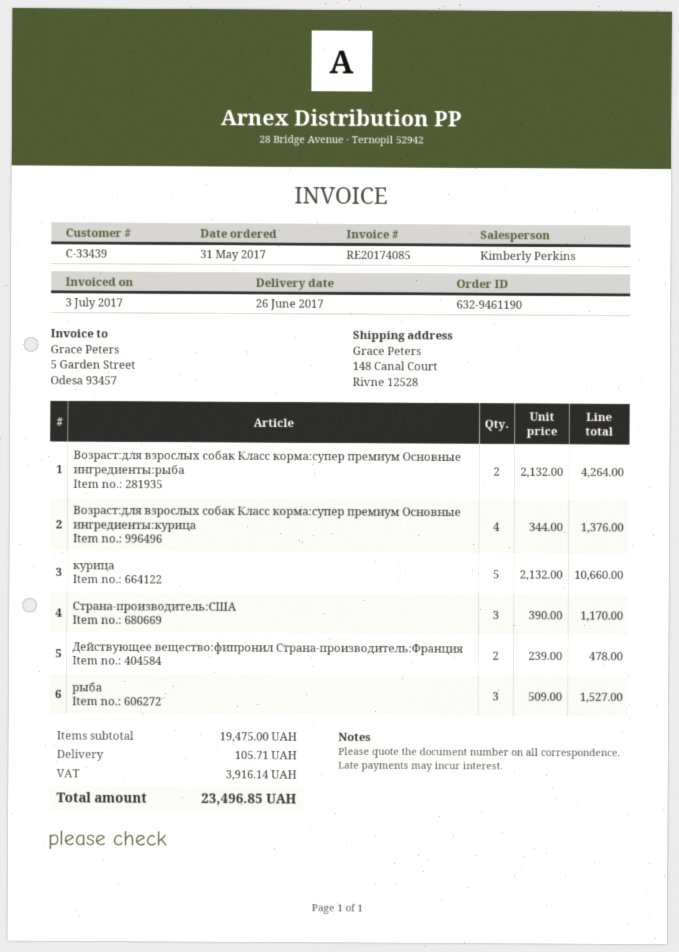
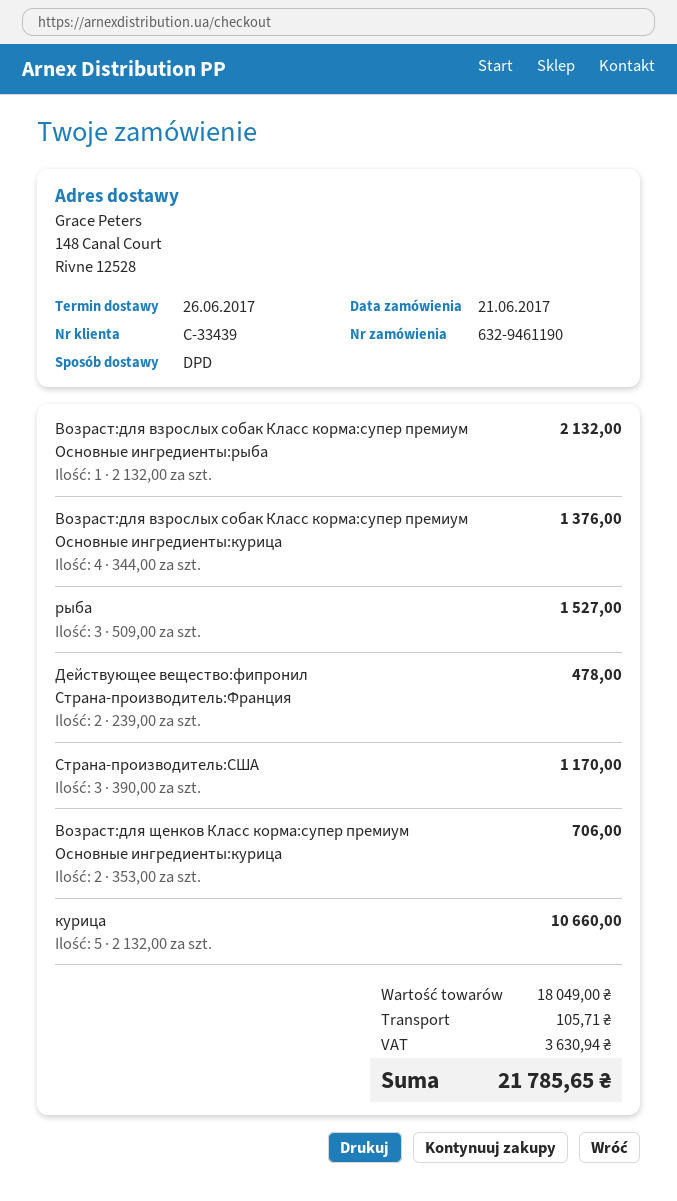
order date: 2017-05-31 -> 2017-06-21
Возраст:для взрослых собак Класс корма:супер премиум Основные ингредиенты:рыба: 2 x 2132.00 = 4264.00 -> 1 x 2132.00 = 2132.00
Возраст:для щенков Класс корма:супер премиум Основные ингредиенты:курица: none -> 2 x 353.00 = 706.00
subtotal: 19475.00 -> 18049.00
tax: 3916.14 -> 3630.94
total: 23496.85 -> 21785.65

